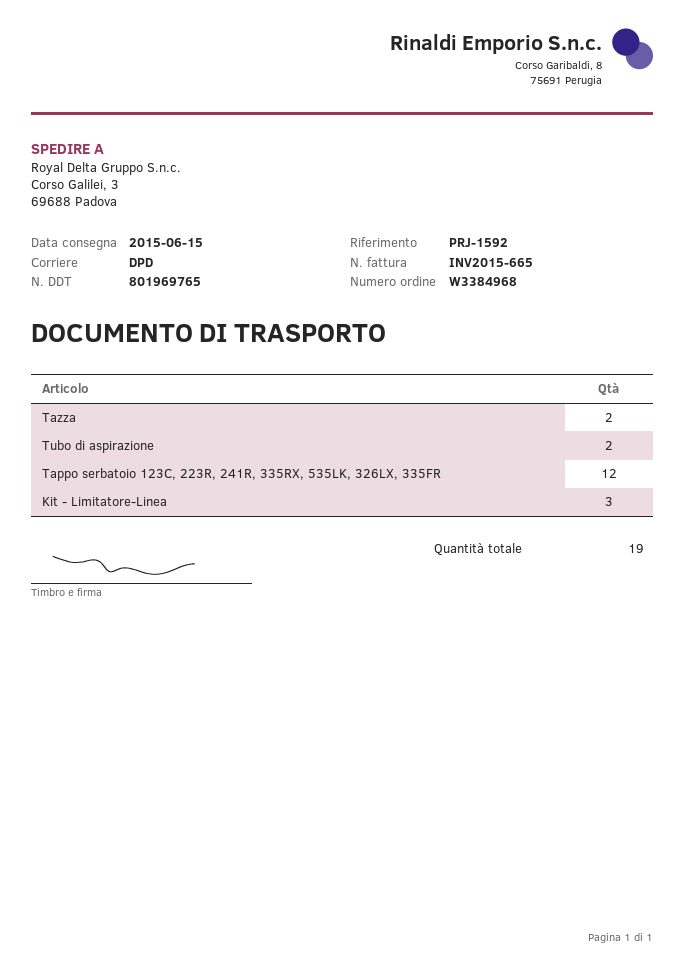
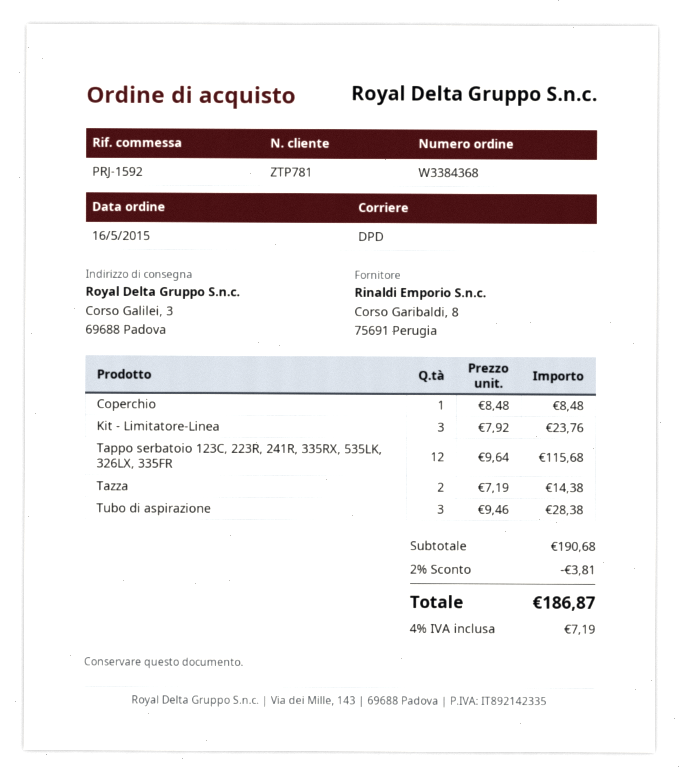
order number: W3384968 -> W3384368
Tubo di aspirazione: 2 -> 3
Coperchio: none -> 1

